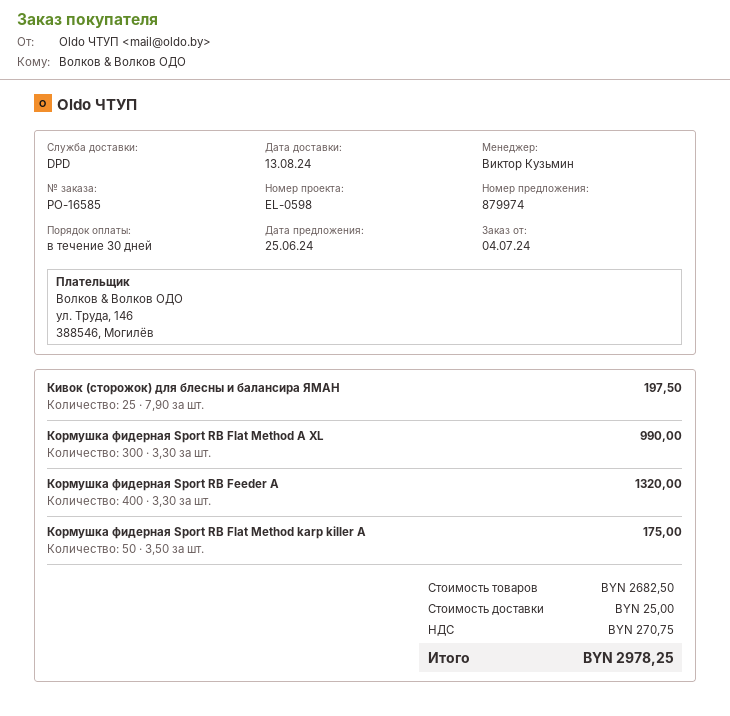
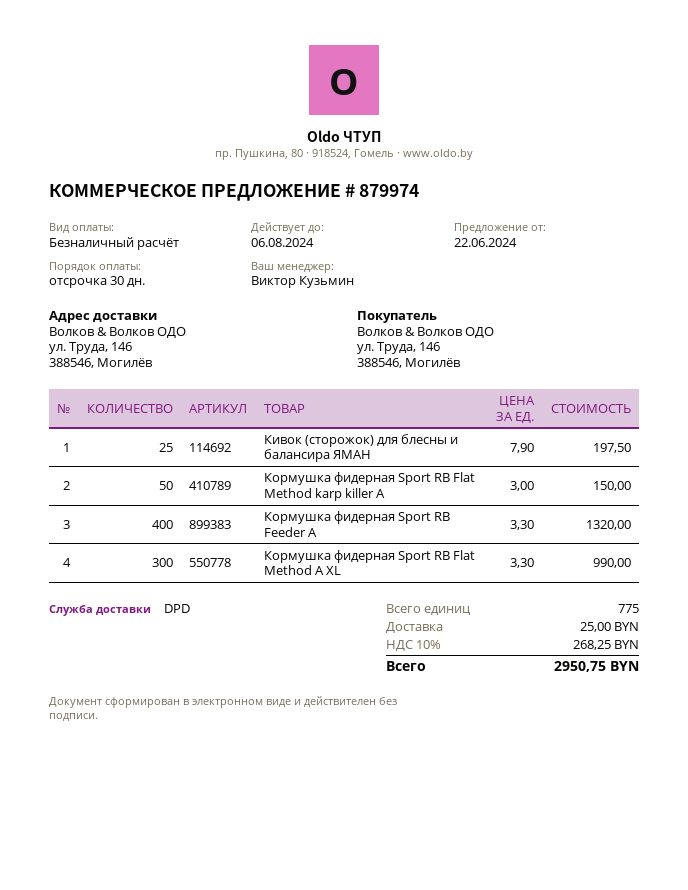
quote date: 2024-06-25 -> 2024-06-22
Кормушка фидерная Sport RB Flat Method karp killer A: 50 x 3.50 = 175.00 -> 50 x 3.00 = 150.00
tax: 270.75 -> 268.25
total: 2978.25 -> 2950.75

